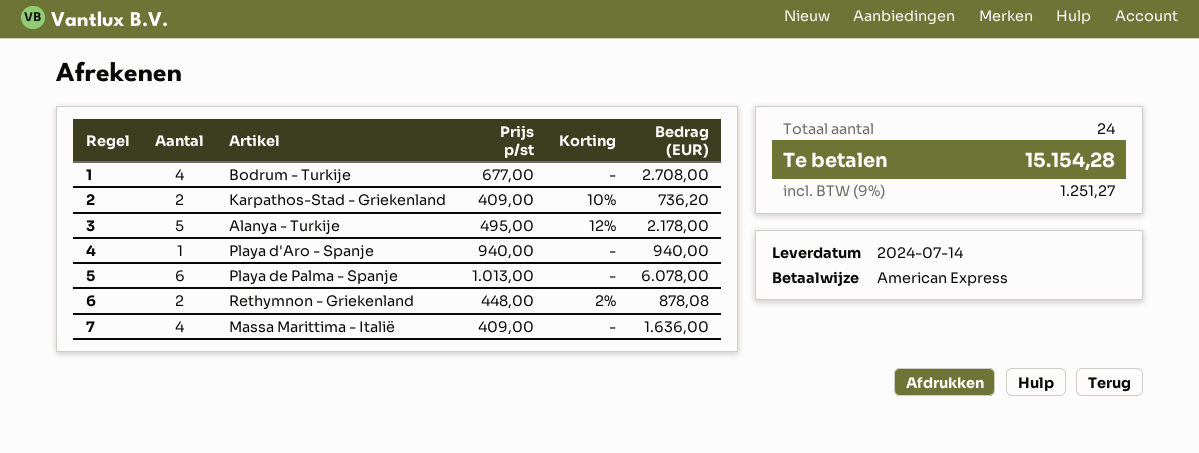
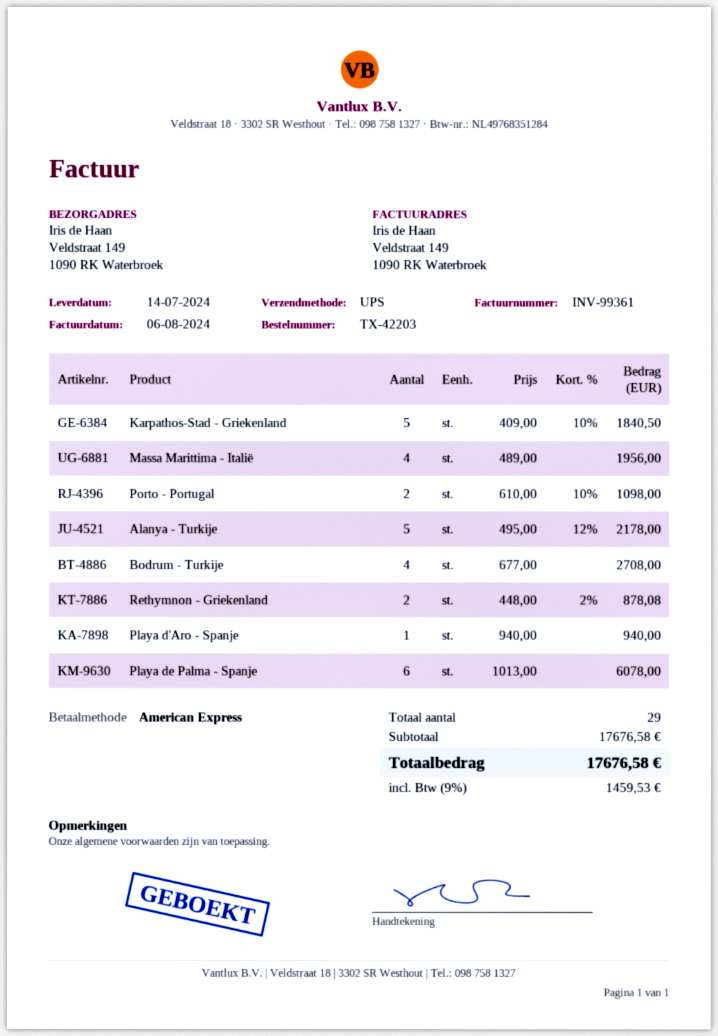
Karpathos-Stad - Griekenland: 2 x 409.00 - 10% = 736.20 -> 5 x 409.00 - 10% = 1840.50
Massa Marittima - Italië: 4 x 409.00 = 1636.00 -> 4 x 489.00 = 1956.00
Porto - Portugal: none -> 2 x 610.00 - 10% = 1098.00
total quantity: 24 -> 29
tax: 9% = 1251.27 -> 9% = 1459.53
total: 15154.28 -> 17676.58

